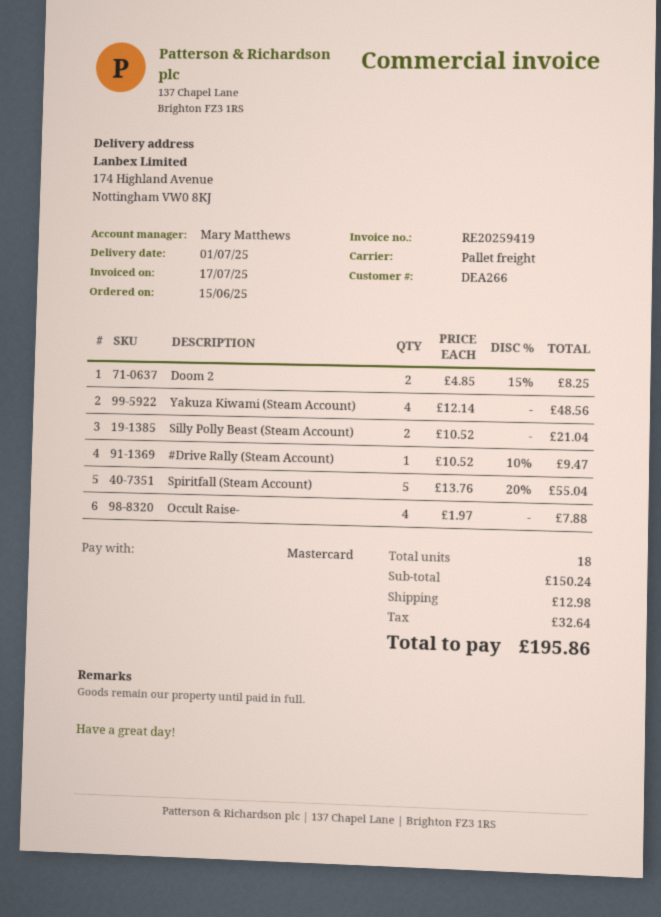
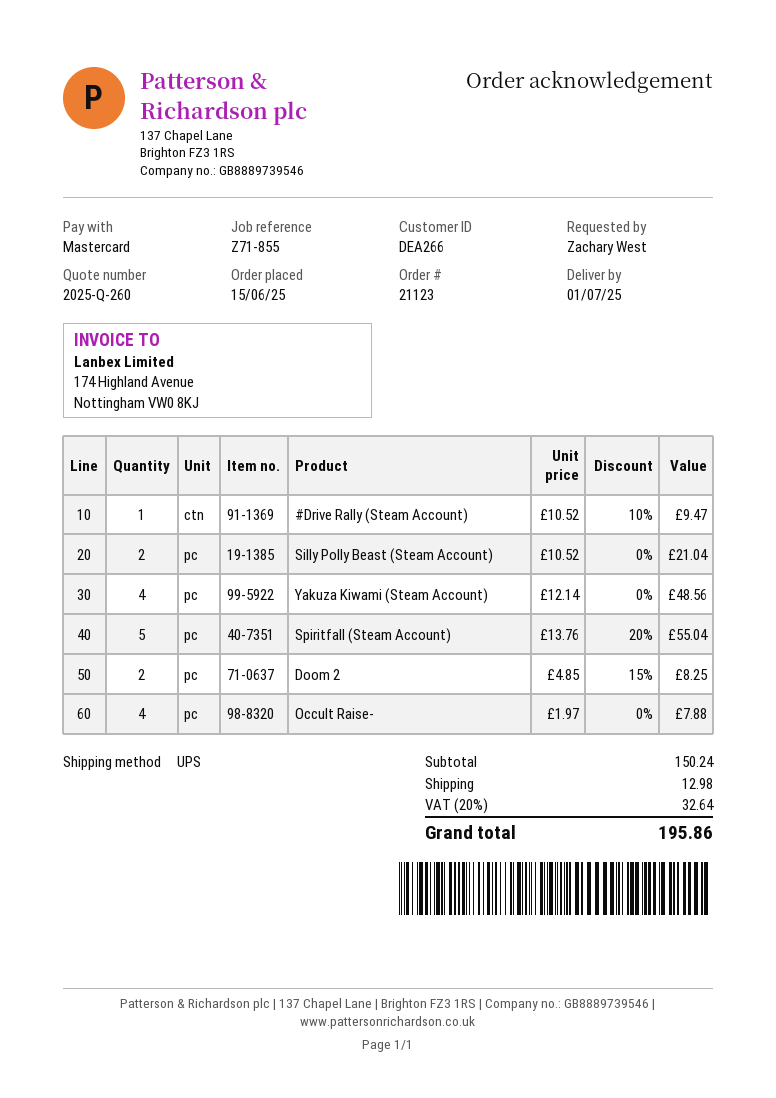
shipping method: pallet freight -> UPS

